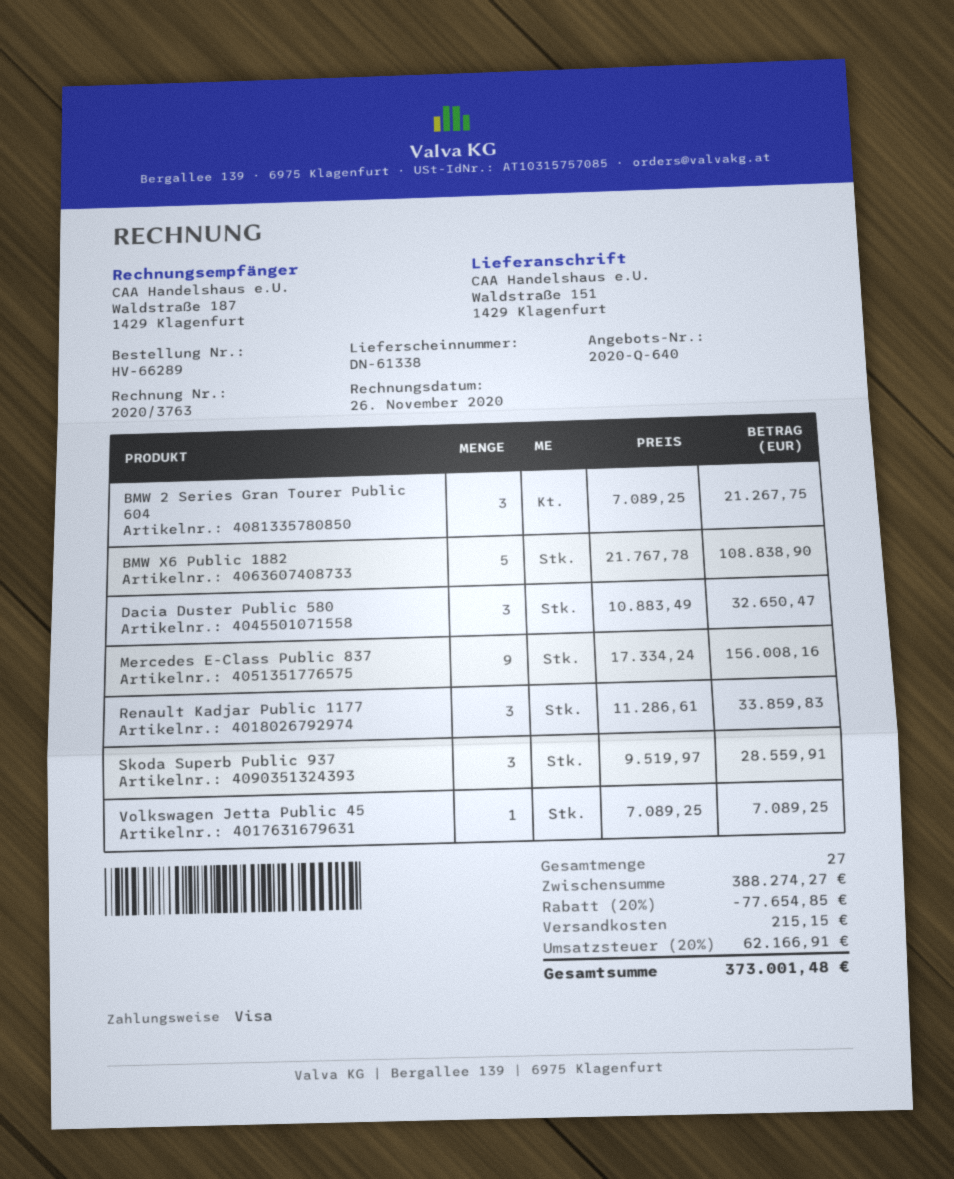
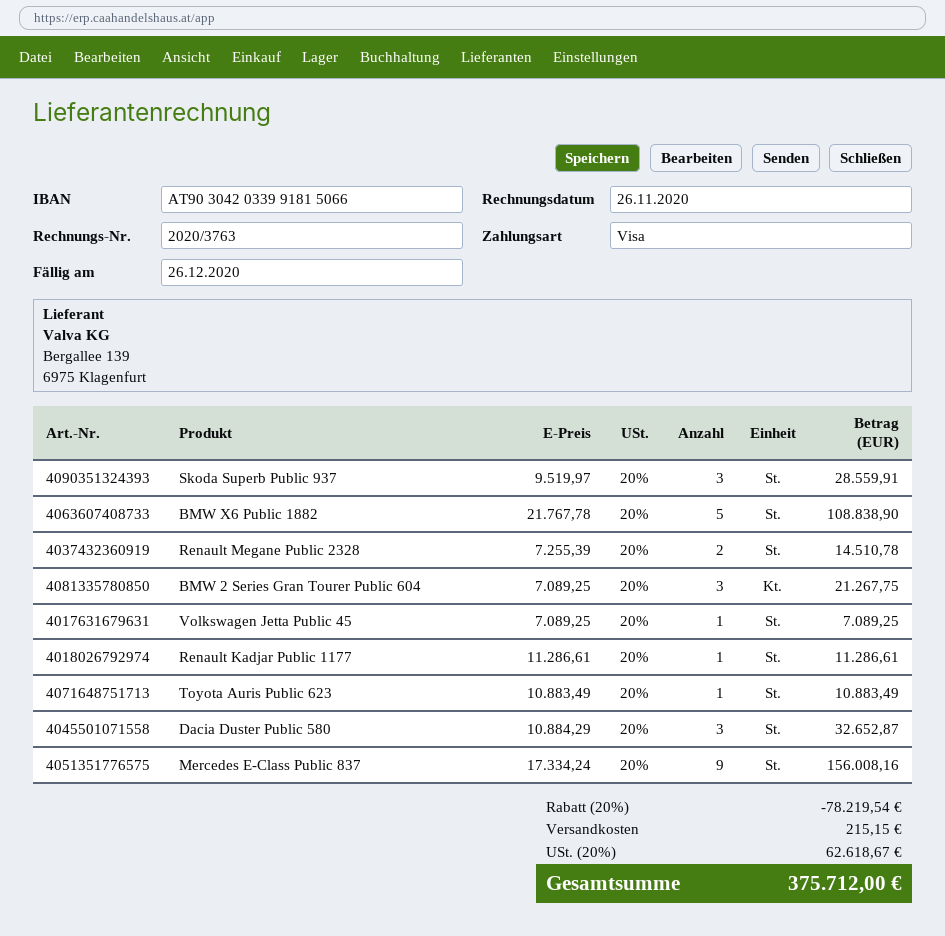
Dacia Duster Public 580: 3 x 10883.49 = 32650.47 -> 3 x 10884.29 = 32652.87
Renault Kadjar Public 1177: 3 x 11286.61 = 33859.83 -> 1 x 11286.61 = 11286.61
Renault Megane Public 2328: none -> 2 x 7255.39 = 14510.78
Toyota Auris Public 623: none -> 1 x 10883.49 = 10883.49
discount: 20% = 77654.85 -> 20% = 78219.54
tax: 20% = 62166.91 -> 20% = 62618.67
total: 373001.48 -> 375712.00

